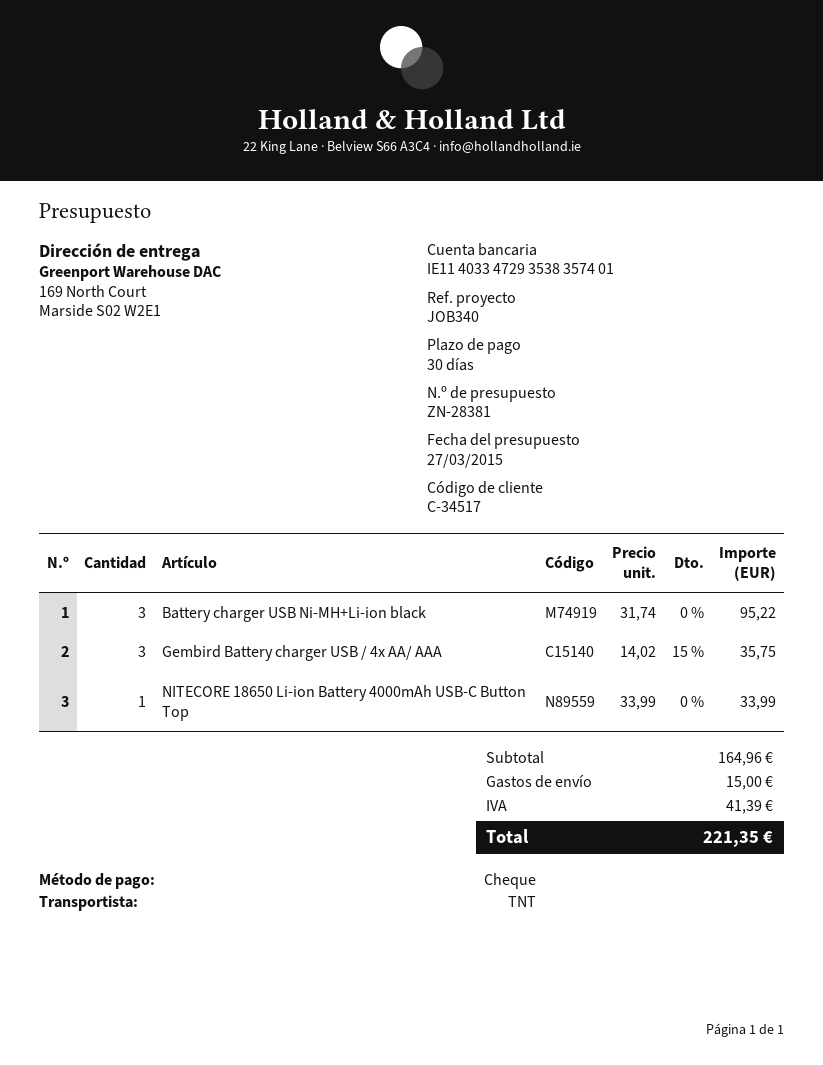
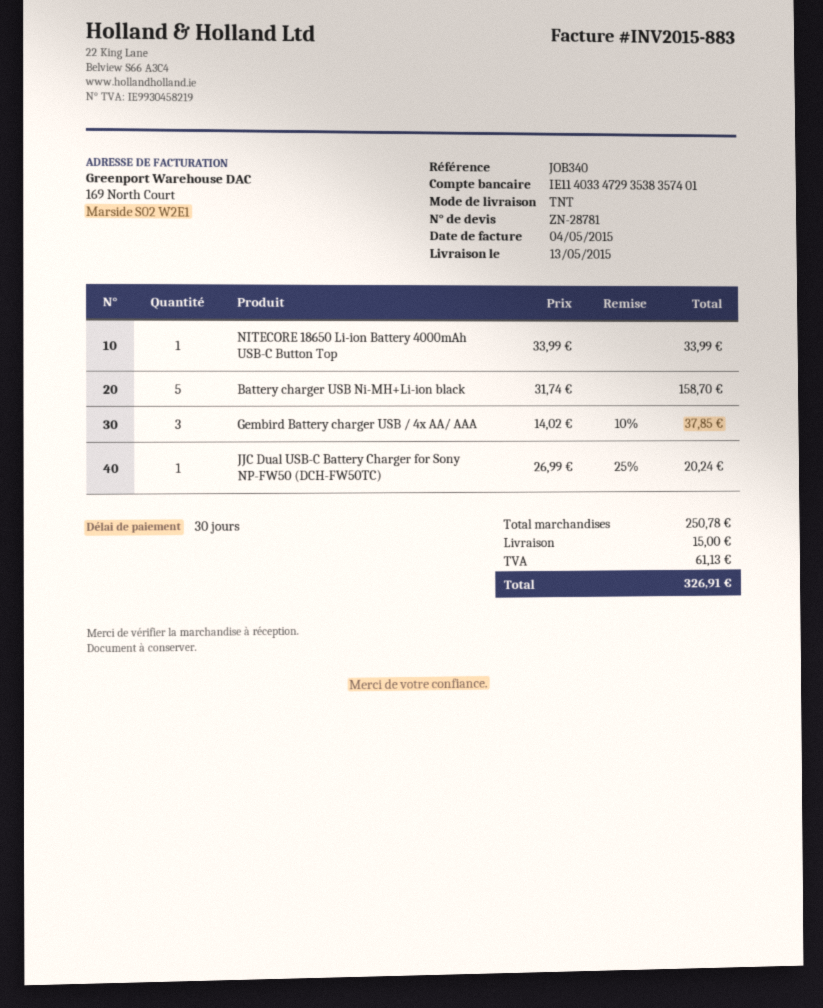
quote number: ZN-28381 -> ZN-28781
Battery charger USB Ni-MH+Li-ion black: 3 x 31.74 = 95.22 -> 5 x 31.74 = 158.70
Gembird Battery charger USB / 4x AA/ AAA: 3 x 14.02 - 15% = 35.75 -> 3 x 14.02 - 10% = 37.85
JJC Dual USB-C Battery Charger for Sony NP-FW50 (DCH-FW50TC): none -> 1 x 26.99 - 25% = 20.24
subtotal: 164.96 -> 250.78
tax: 41.39 -> 61.13
total: 221.35 -> 326.91

